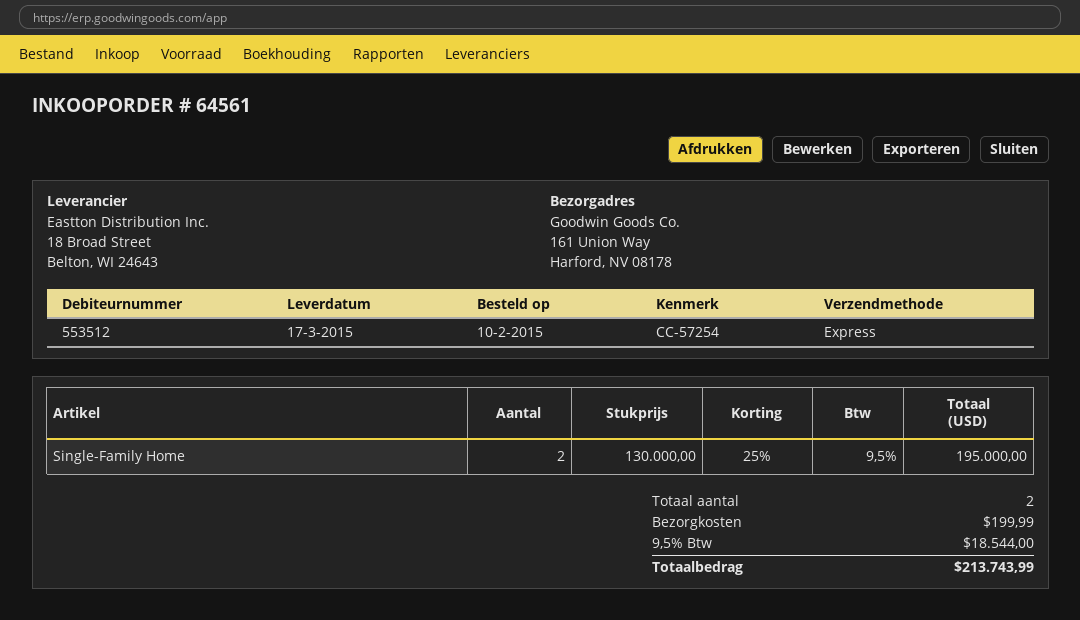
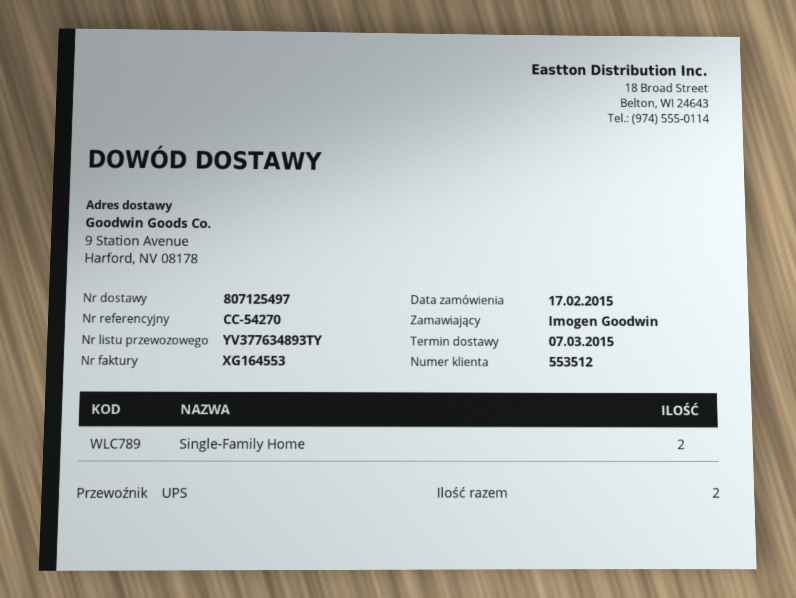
order date: 2015-02-10 -> 2015-02-17
delivery date: 2015-03-17 -> 2015-03-07
reference: CC-57254 -> CC-54270
shipping method: express -> UPS
ship to: 161 Union Way, Harford, NV 08178 -> 9 Station Avenue, Harford, NV 08178

